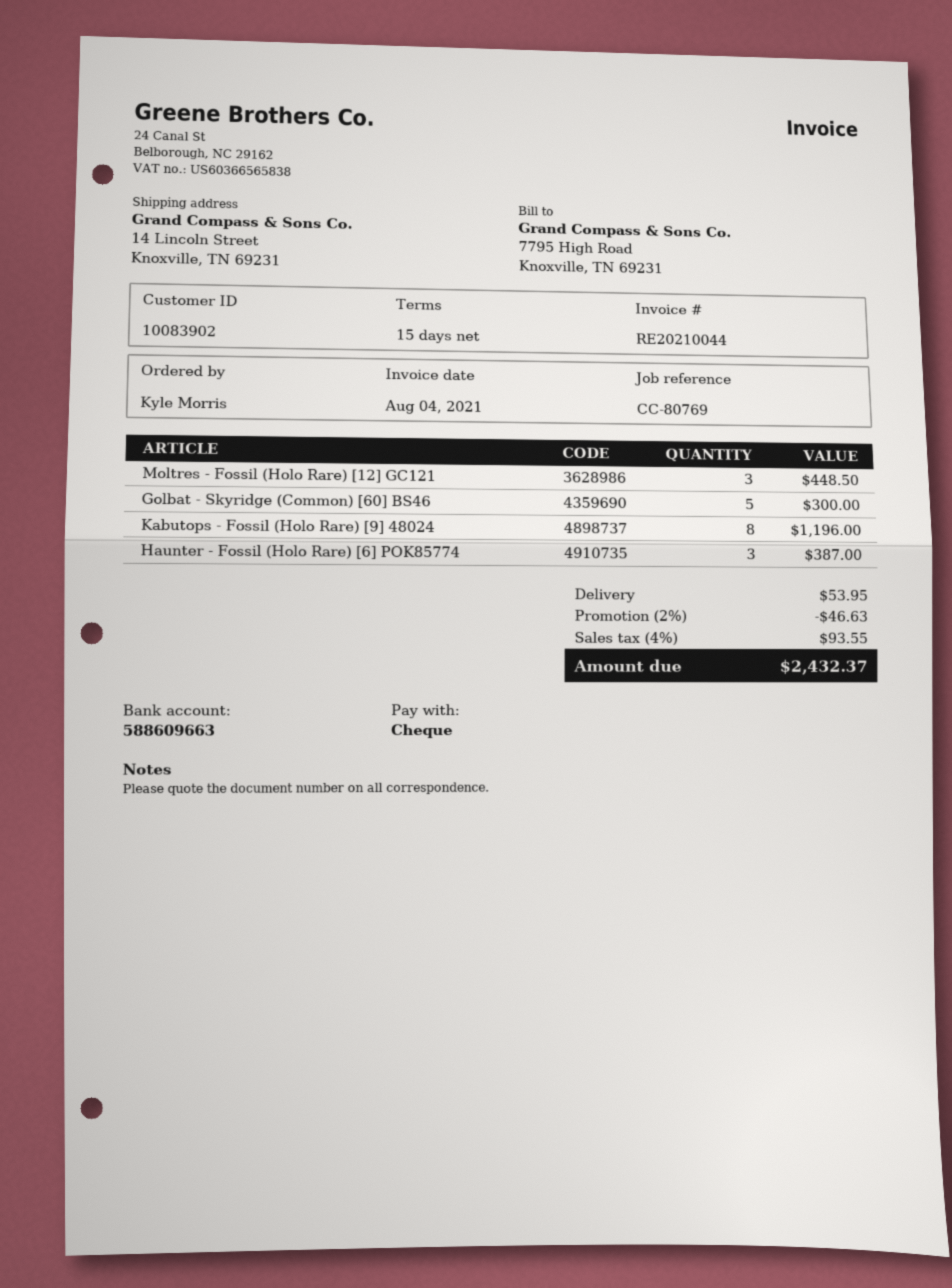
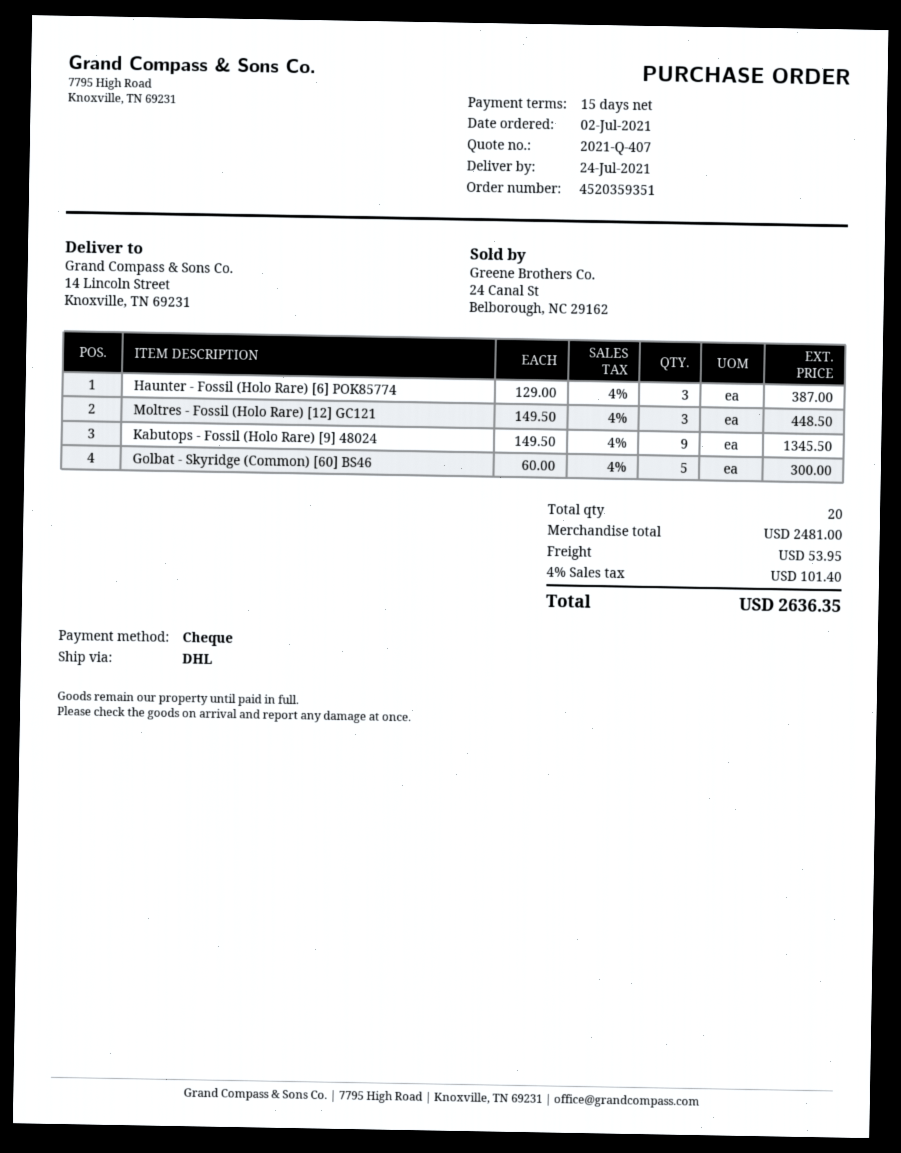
Kabutops - Fossil (Holo Rare) [9] 48024: 8 for 1196.00 -> 9 for 1345.50
discount: 2% = 46.63 -> none
tax: 4% = 93.55 -> 4% = 101.40
total: 2432.37 -> 2636.35

